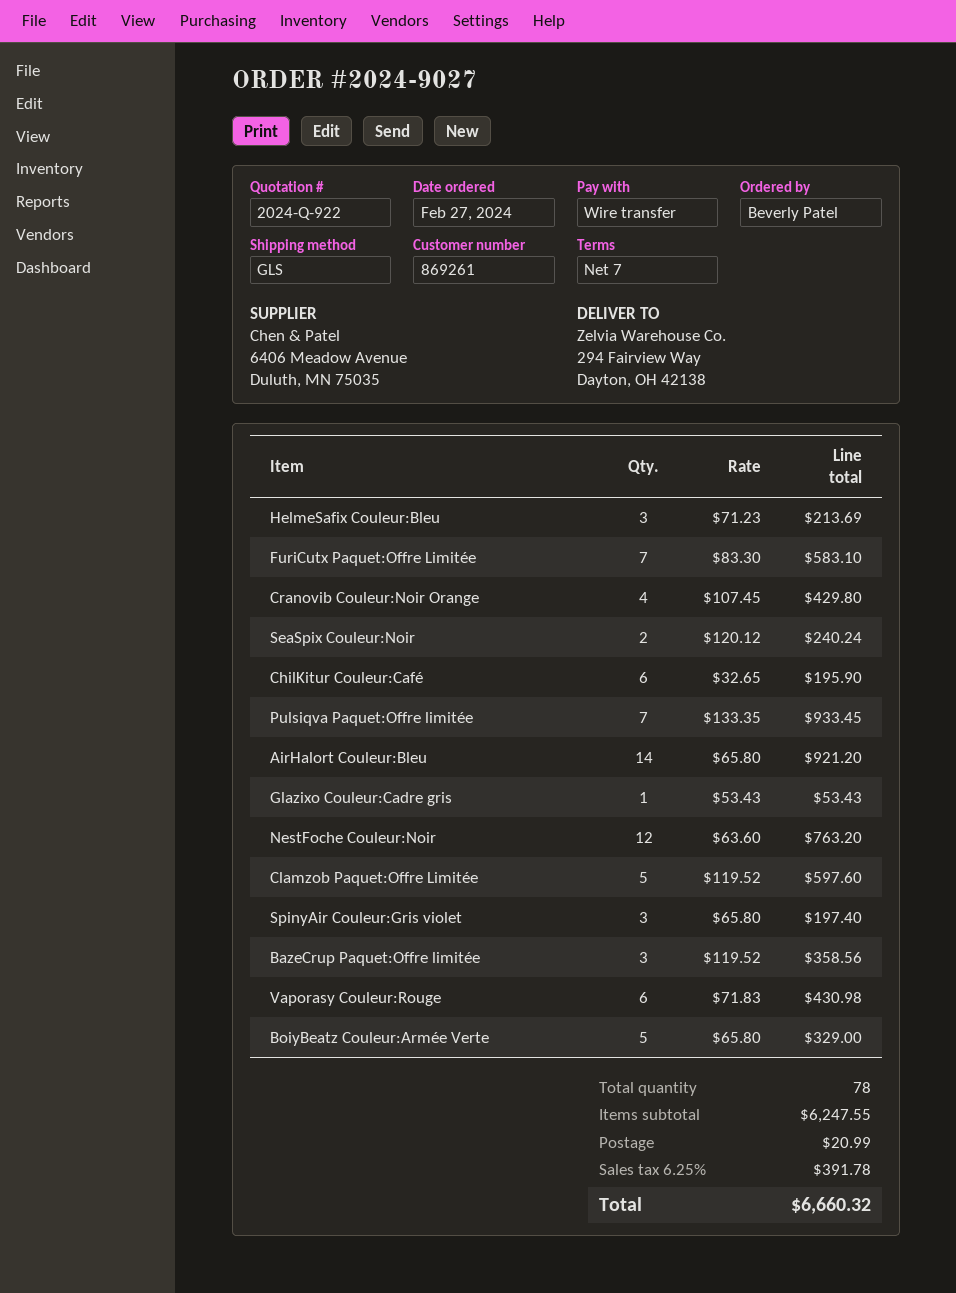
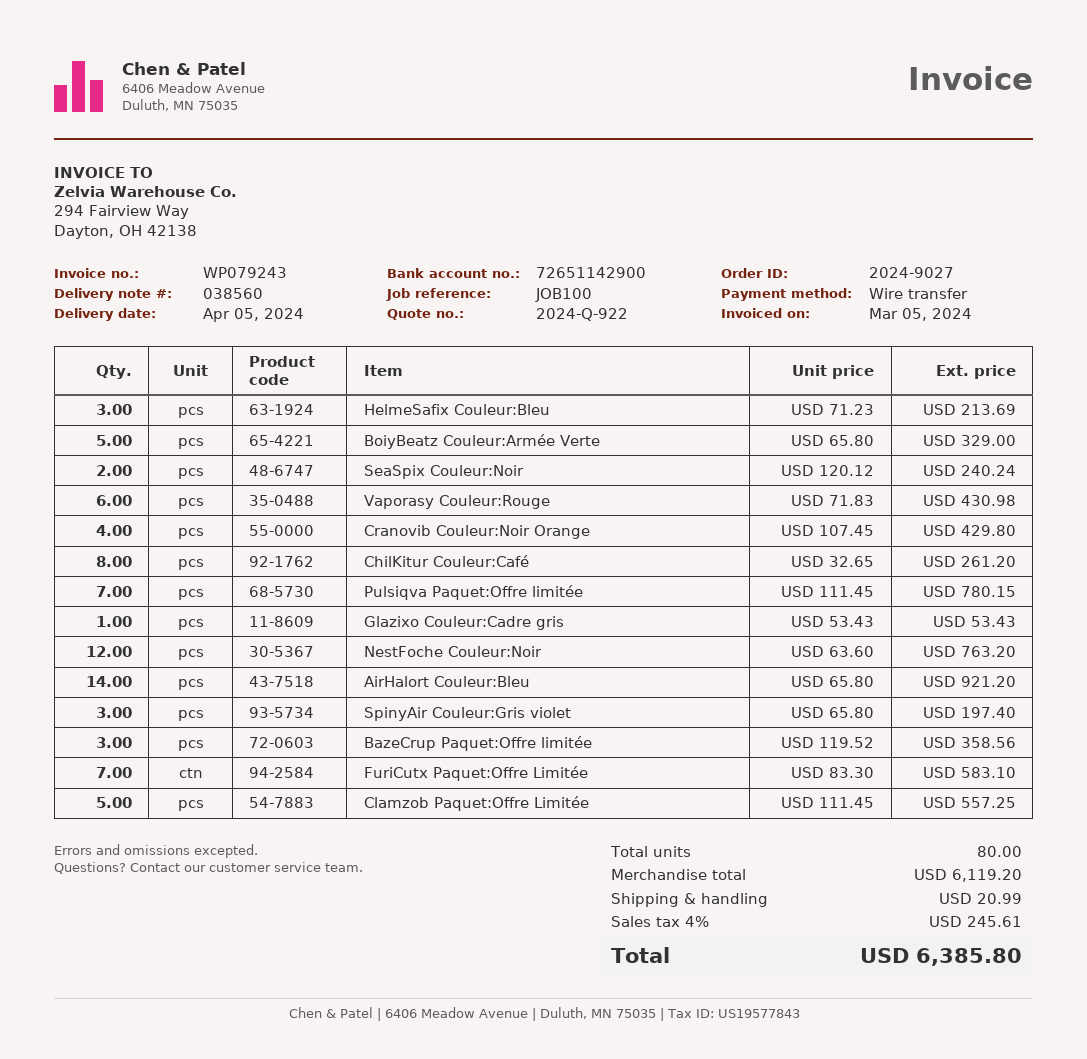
ChilKitur Couleur:Café: 6 x 32.65 = 195.90 -> 8 x 32.65 = 261.20
Pulsiqva Paquet:Offre limitée: 7 x 133.35 = 933.45 -> 7 x 111.45 = 780.15
Clamzob Paquet:Offre Limitée: 5 x 119.52 = 597.60 -> 5 x 111.45 = 557.25
total quantity: 78 -> 80
subtotal: 6247.55 -> 6119.20
tax: 6.25% = 391.78 -> 4% = 245.61
total: 6660.32 -> 6385.80

